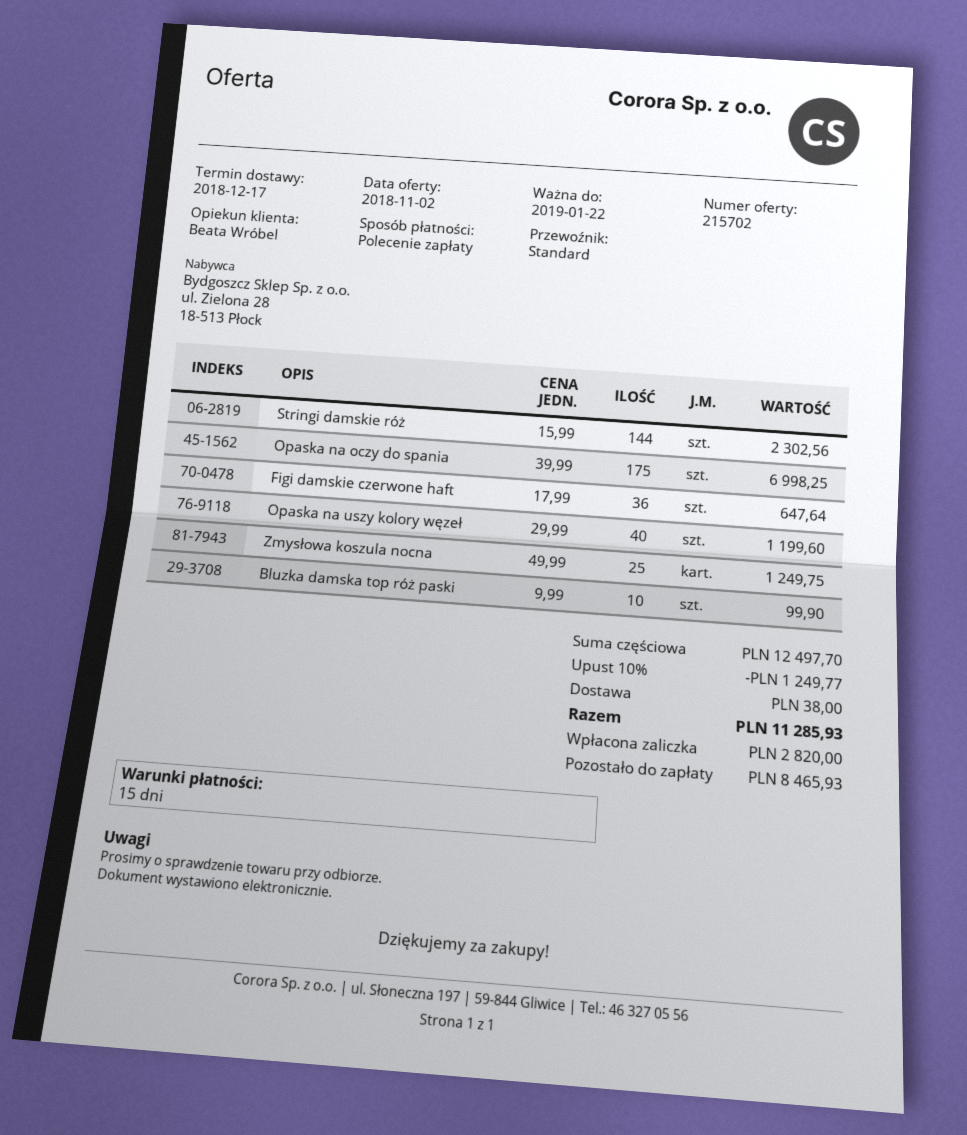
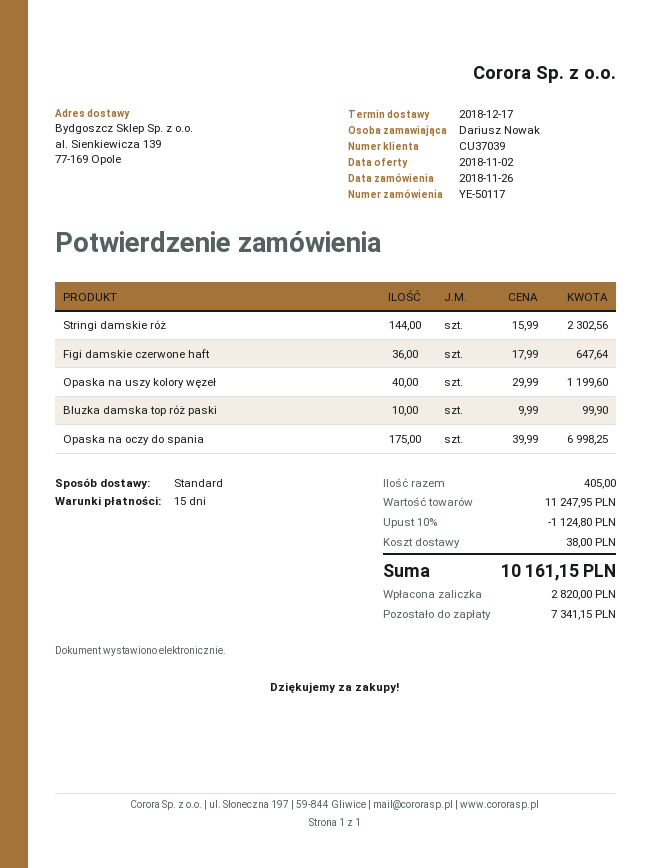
Zmysłowa koszula nocna: 25 x 49.99 = 1249.75 -> none
subtotal: 12497.70 -> 11247.95
discount: 10% = 1249.77 -> 10% = 1124.80
total: 11285.93 -> 10161.15
balance: 8465.93 -> 7341.15

